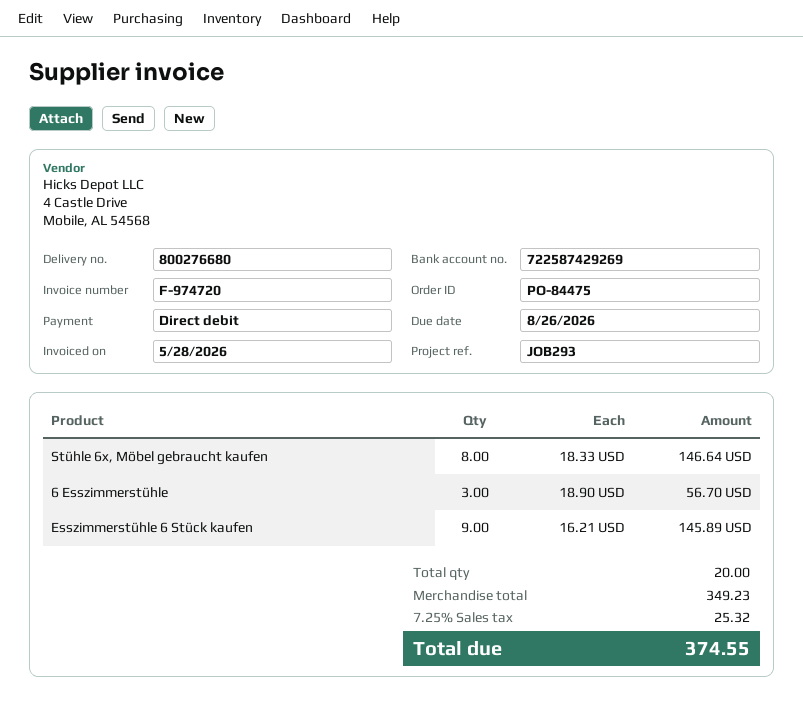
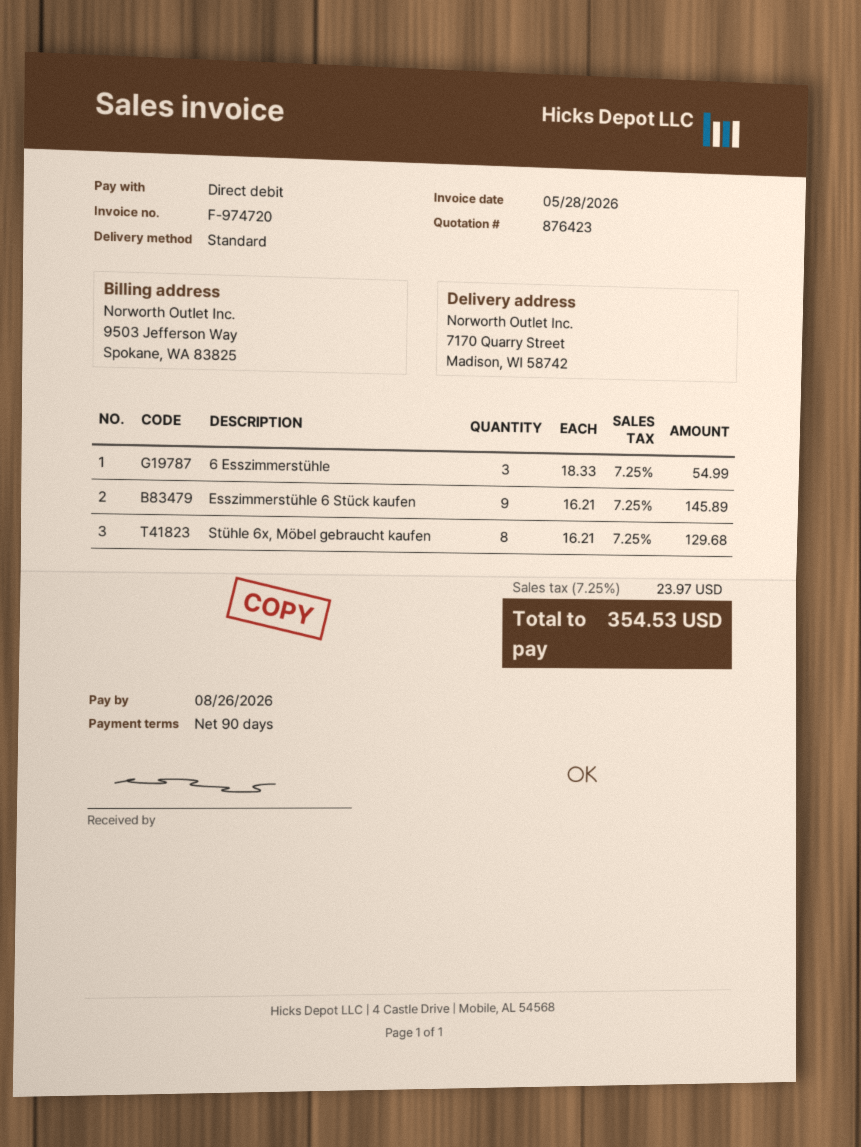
Stühle 6x, Möbel gebraucht kaufen: 8 x 18.33 = 146.64 -> 8 x 16.21 = 129.68
6 Esszimmerstühle: 3 x 18.90 = 56.70 -> 3 x 18.33 = 54.99
tax: 7.25% = 25.32 -> 7.25% = 23.97
total: 374.55 -> 354.53

